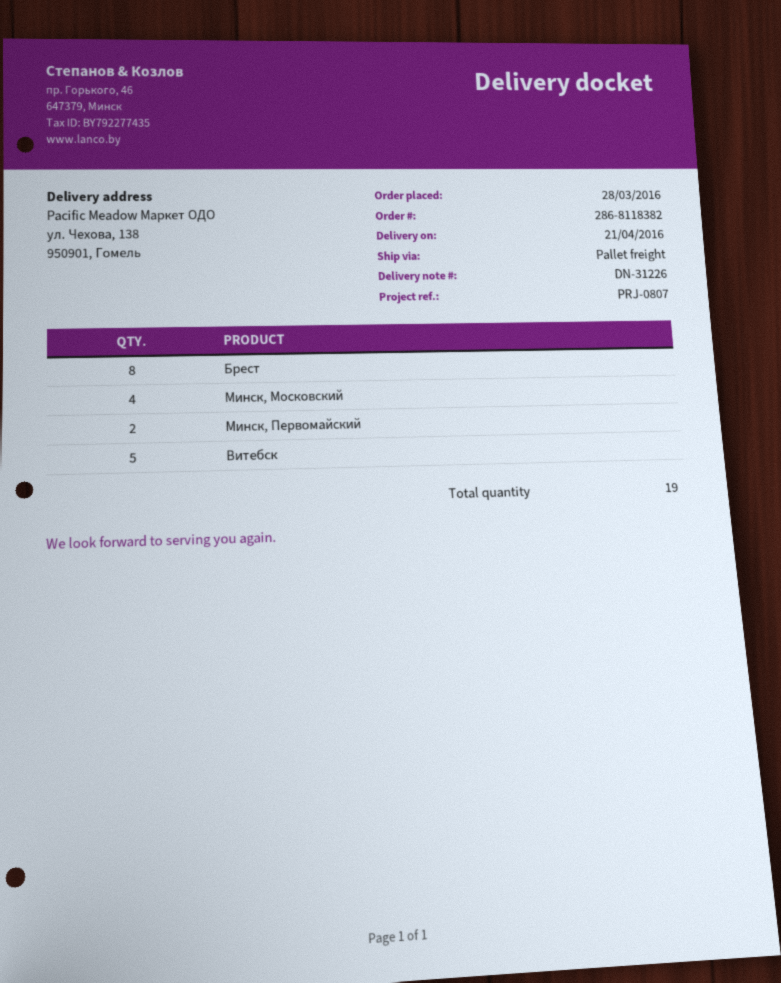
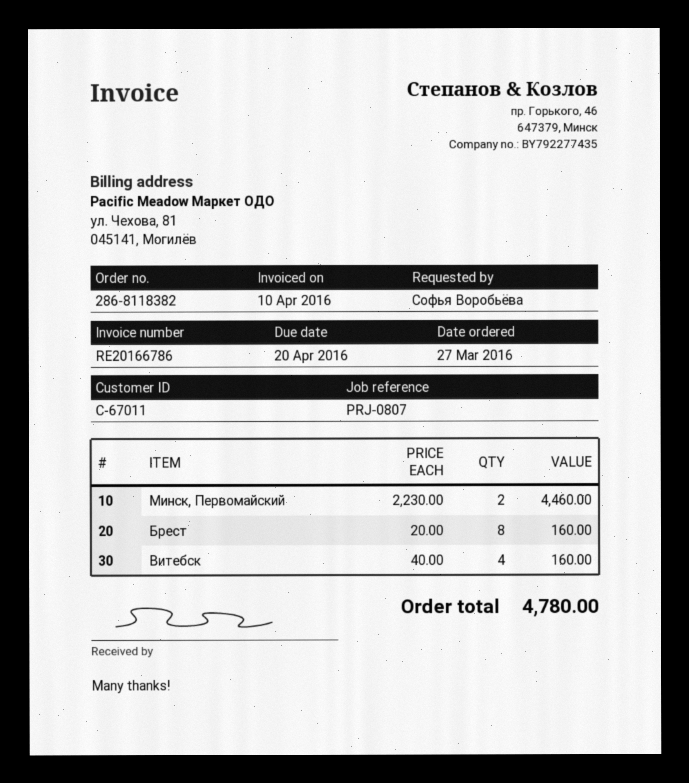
order date: 2016-03-28 -> 2016-03-27
Минск, Московский: 4 -> none
Витебск: 5 -> 4

